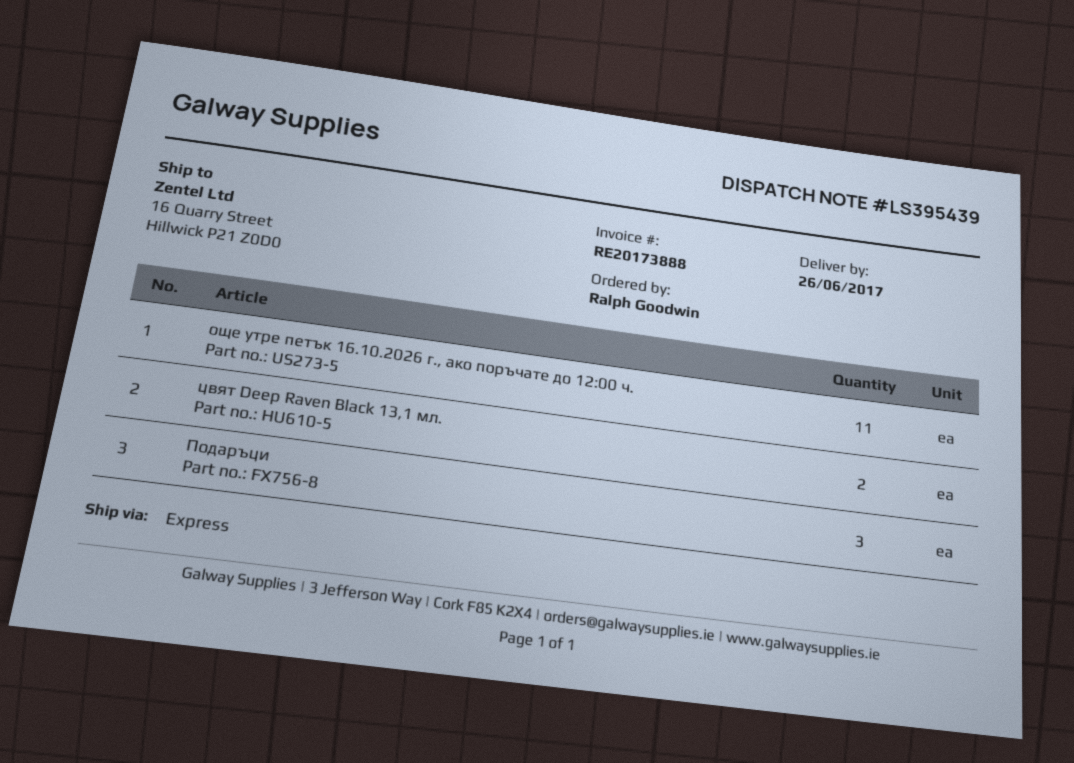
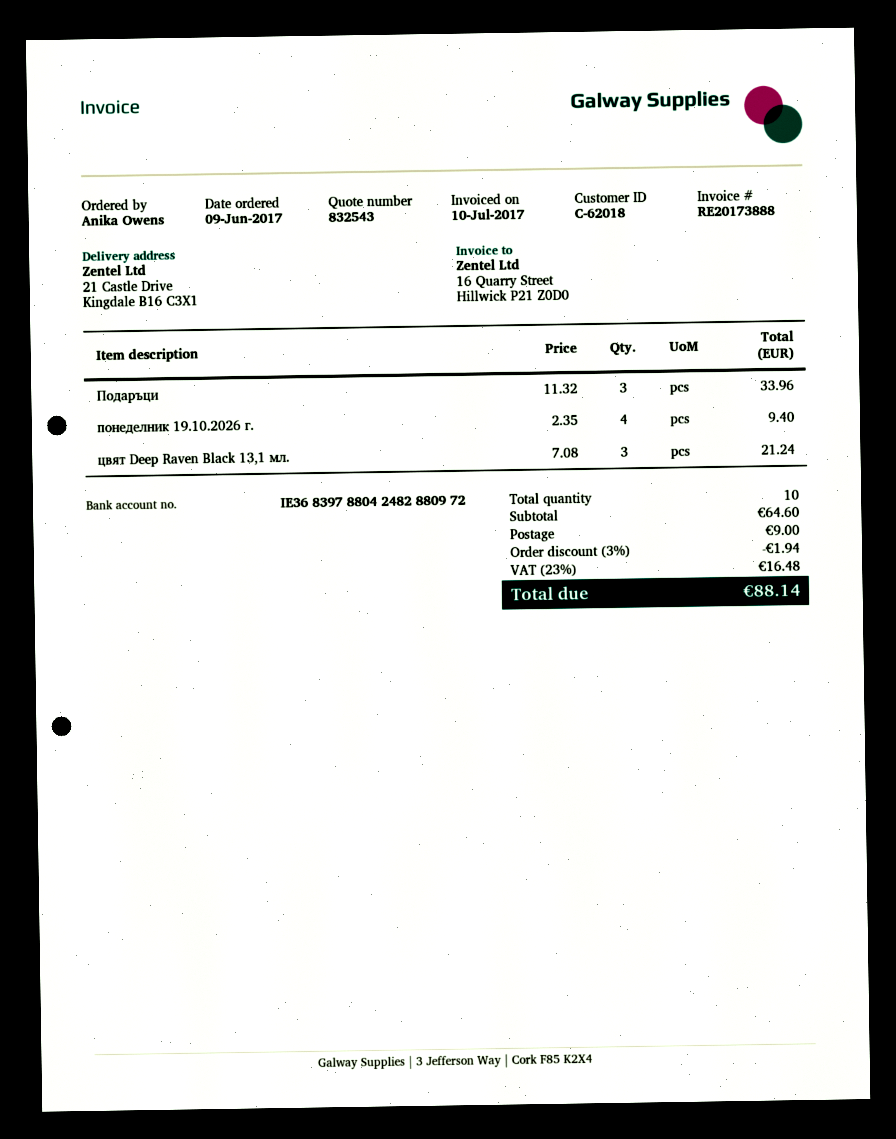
ordered by: Ralph Goodwin -> Anika Owens
ship to: 16 Quarry Street, Hillwick P21 Z0D0 -> 21 Castle Drive, Kingdale B16 C3X1
още утре петък 16.10.2026 г., ако поръчате до 12:00 ч.: 11 -> none
цвят Deep Raven Black 13,1 мл.: 2 -> 3
понеделник 19.10.2026 г.: none -> 4

